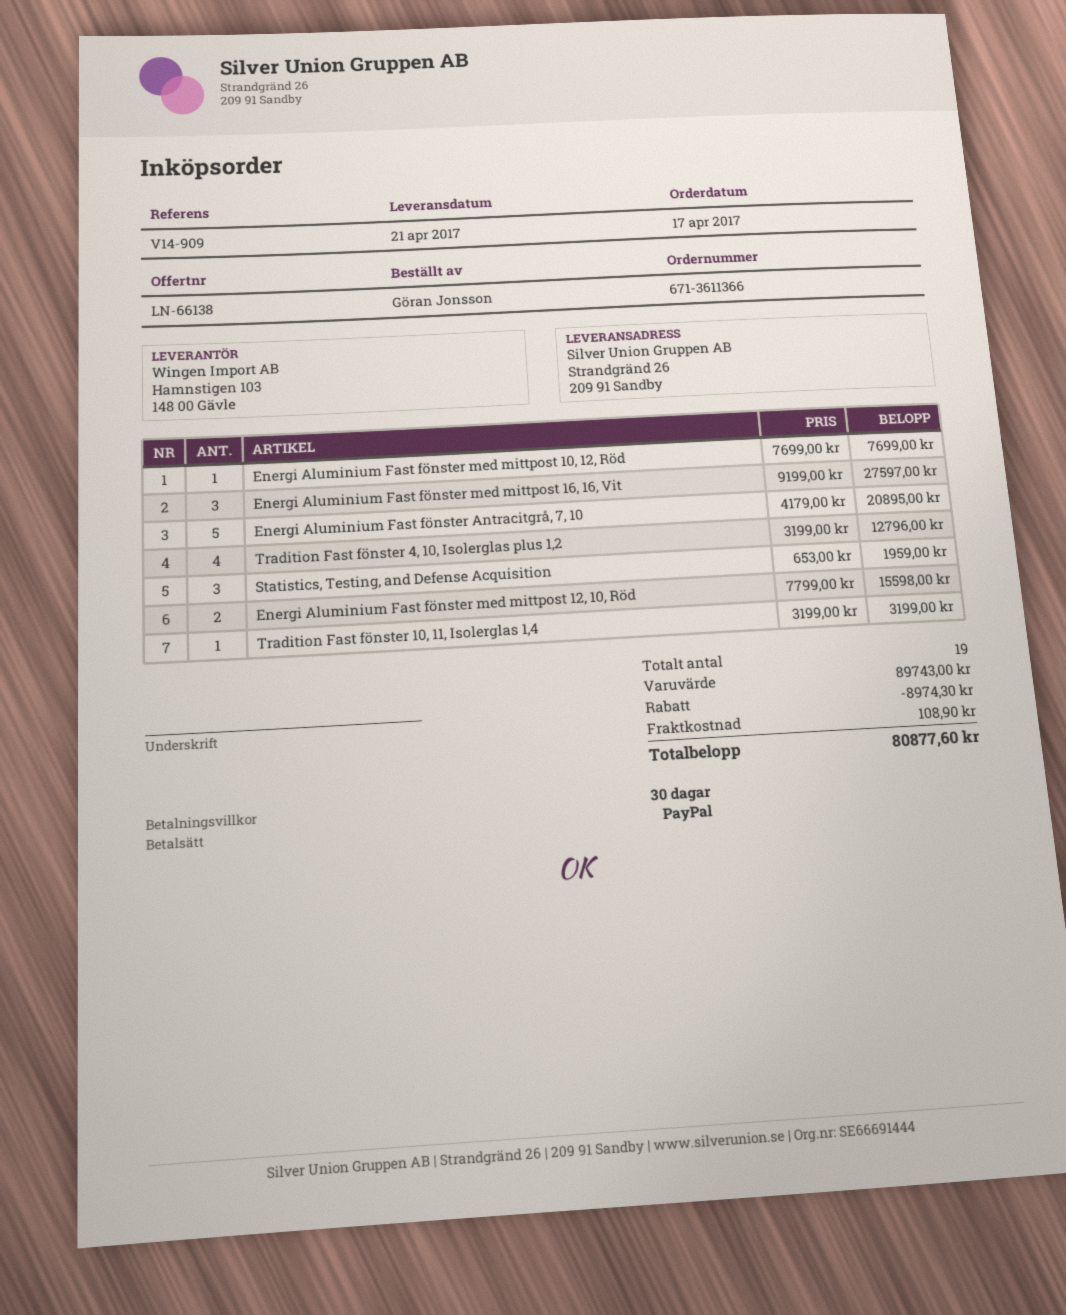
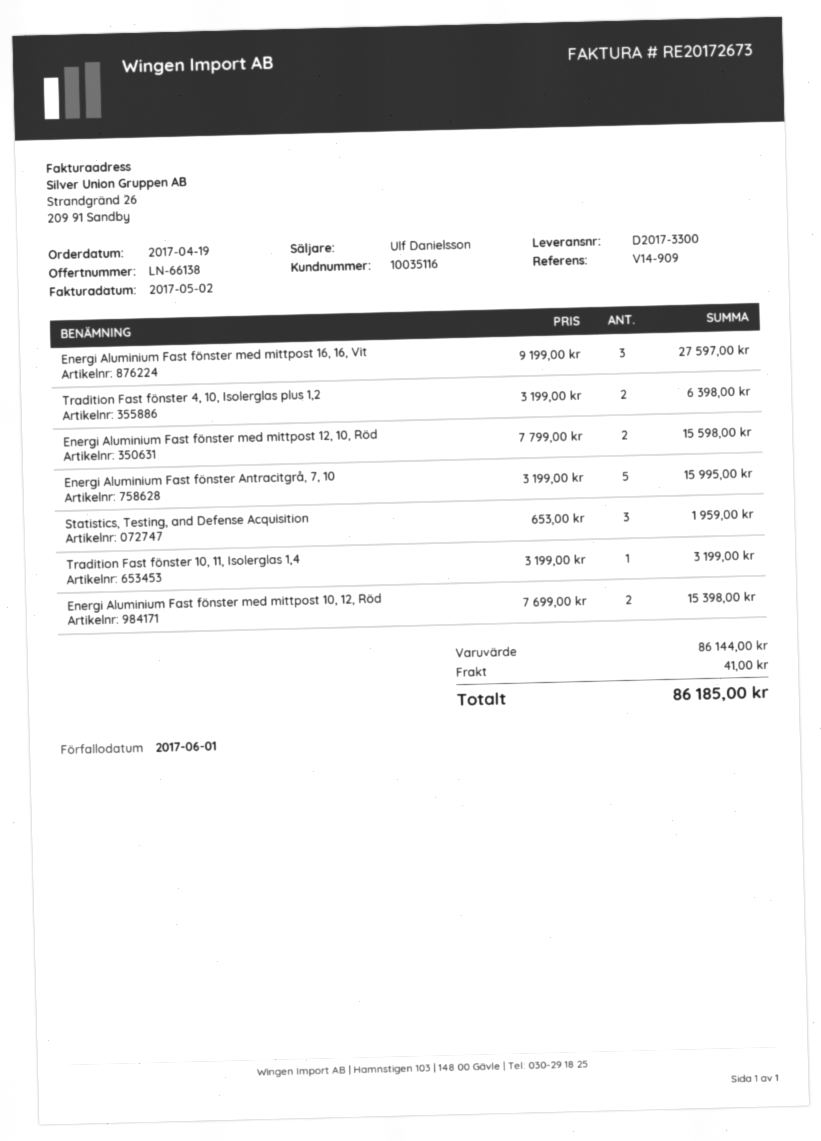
order date: 2017-04-17 -> 2017-04-19
Energi Aluminium Fast fönster med mittpost 10, 12, Röd: 1 x 7699.00 = 7699.00 -> 2 x 7699.00 = 15398.00
Energi Aluminium Fast fönster Antracitgrå, 7, 10: 5 x 4179.00 = 20895.00 -> 5 x 3199.00 = 15995.00
Tradition Fast fönster 4, 10, Isolerglas plus 1,2: 4 x 3199.00 = 12796.00 -> 2 x 3199.00 = 6398.00
subtotal: 89743.00 -> 86144.00
discount: 8974.30 -> none
shipping: 108.90 -> 41.00
total: 80877.60 -> 86185.00

